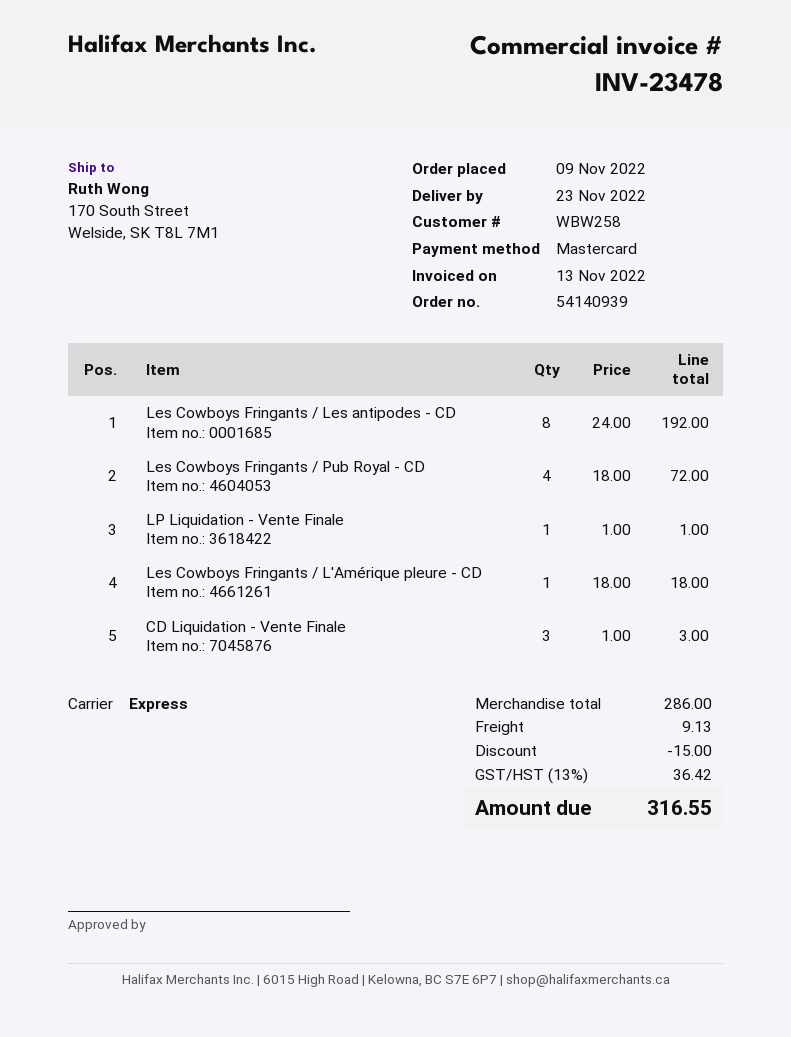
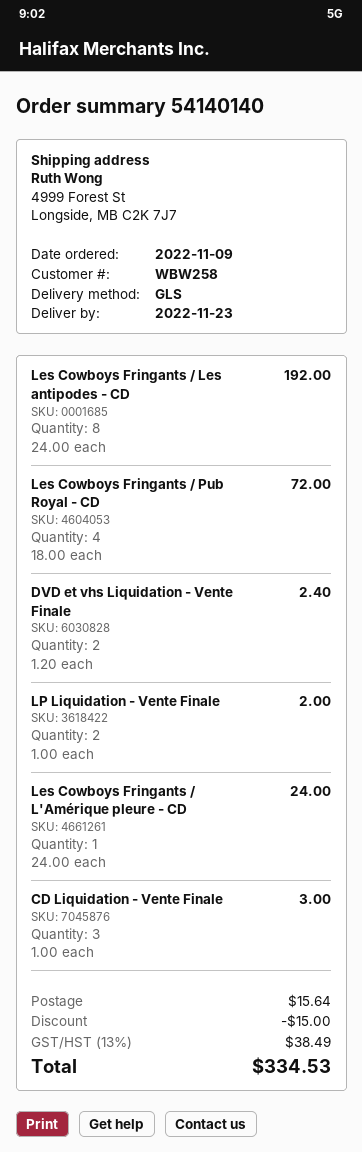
order number: 54140939 -> 54140140
shipping method: express -> GLS
ship to: 170 South Street, Welside, SK T8L 7M1 -> 4999 Forest St, Longside, MB C2K 7J7
LP Liquidation - Vente Finale: 1 x 1.00 = 1.00 -> 2 x 1.00 = 2.00
Les Cowboys Fringants / L'Amérique pleure - CD: 1 x 18.00 = 18.00 -> 1 x 24.00 = 24.00
DVD et vhs Liquidation - Vente Finale: none -> 2 x 1.20 = 2.40
shipping: 9.13 -> 15.64
tax: 13% = 36.42 -> 13% = 38.49
total: 316.55 -> 334.53

